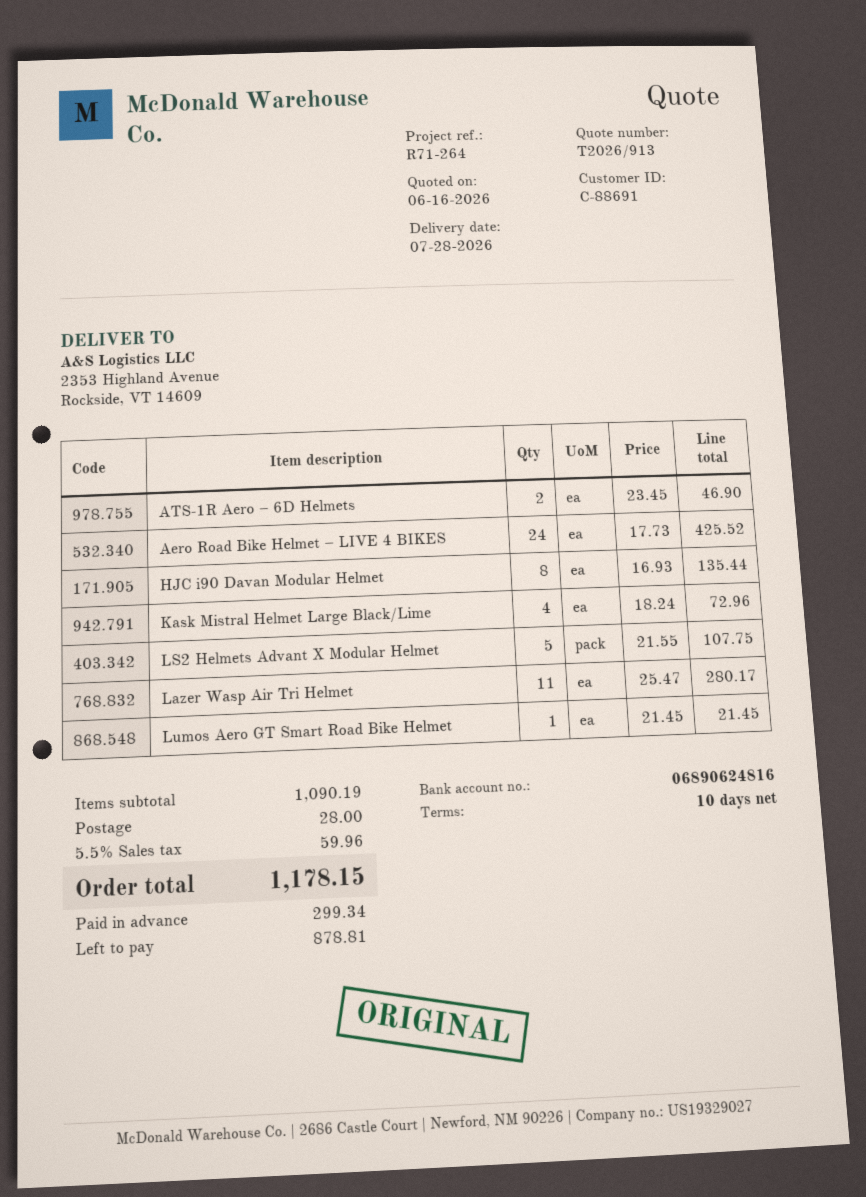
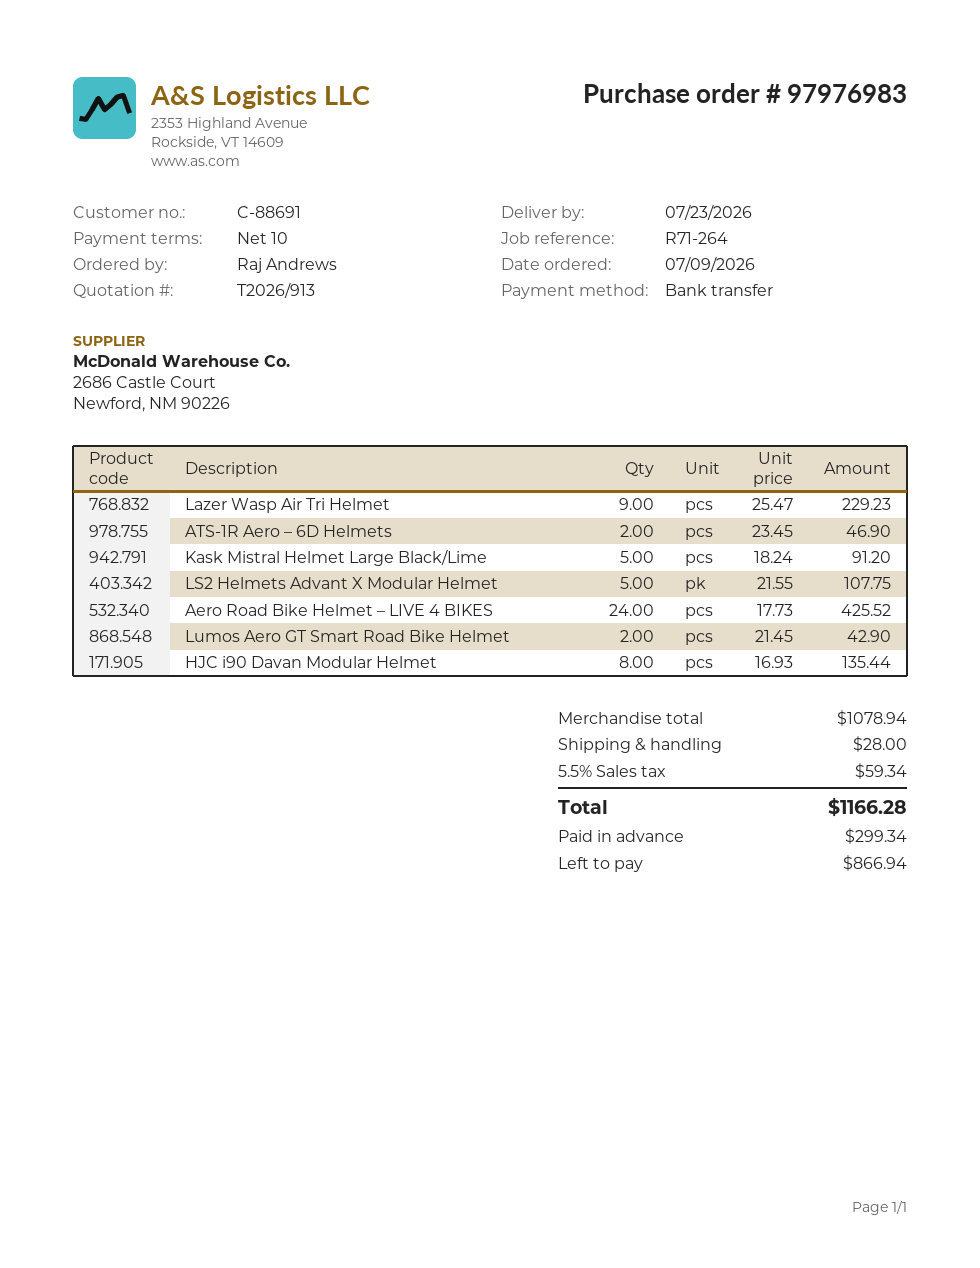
delivery date: 2026-07-28 -> 2026-07-23
Kask Mistral Helmet Large Black/Lime: 4 x 18.24 = 72.96 -> 5 x 18.24 = 91.20
Lazer Wasp Air Tri Helmet: 11 x 25.47 = 280.17 -> 9 x 25.47 = 229.23
Lumos Aero GT Smart Road Bike Helmet: 1 x 21.45 = 21.45 -> 2 x 21.45 = 42.90
subtotal: 1090.19 -> 1078.94
tax: 5.5% = 59.96 -> 5.5% = 59.34
total: 1178.15 -> 1166.28
balance: 878.81 -> 866.94

